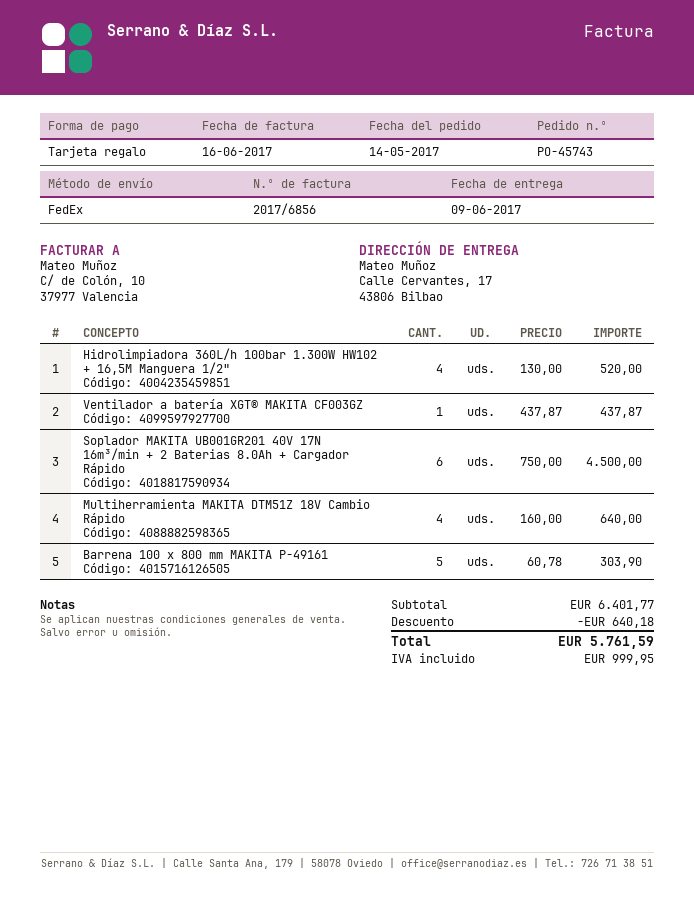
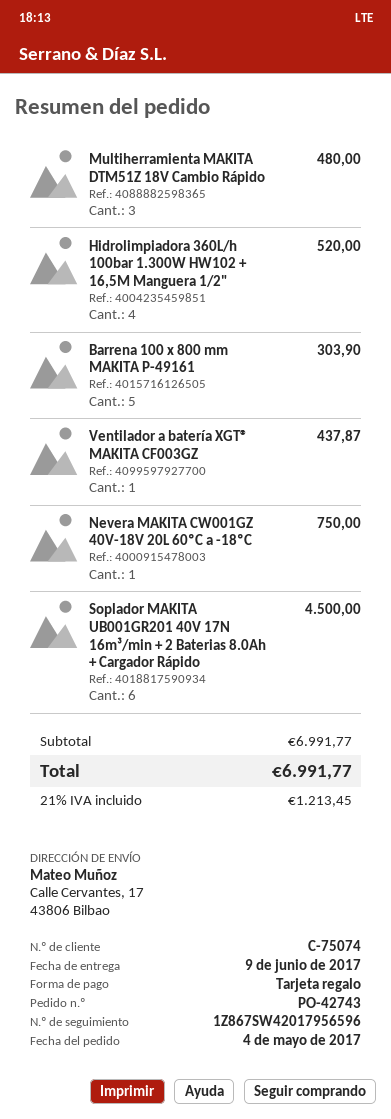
order number: PO-45743 -> PO-42743
order date: 2017-05-14 -> 2017-05-04
Multiherramienta MAKITA DTM51Z 18V Cambio Rápido: 4 for 640.00 -> 3 for 480.00
Nevera MAKITA CW001GZ 40V-18V 20L 60ºC a -18ºC: none -> 1 for 750.00
subtotal: 6401.77 -> 6991.77
discount: 640.18 -> none
tax: 999.95 -> 1213.45
total: 5761.59 -> 6991.77

